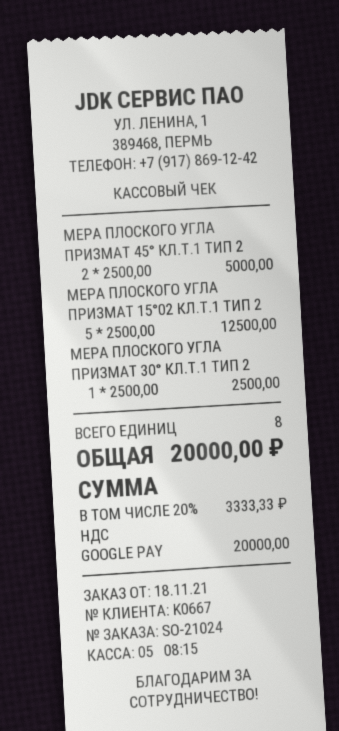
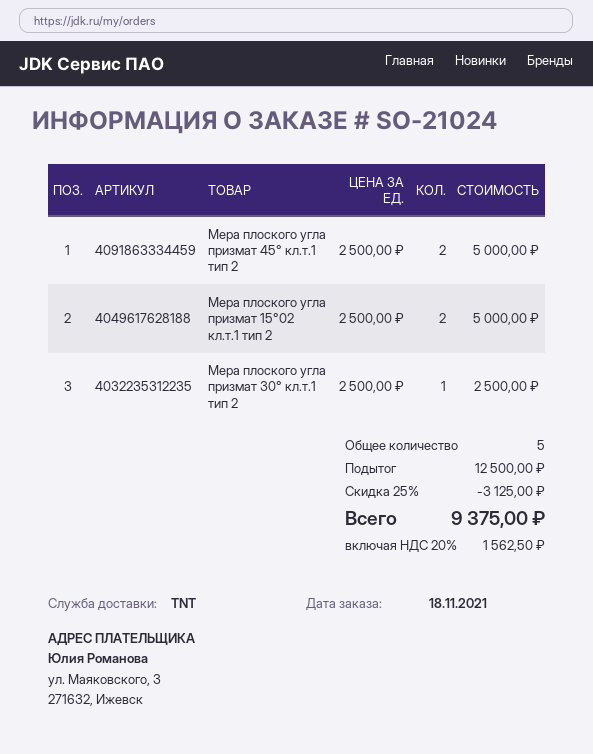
МЕРА ПЛОСКОГО УГЛА ПРИЗМАТ 15°02 КЛ.Т.1 ТИП 2: 5 x 2500.00 = 12500.00 -> 2 x 2500.00 = 5000.00
total quantity: 8 -> 5
discount: none -> 25% = 3125.00
tax: 20% = 3333.33 -> 20% = 1562.50
total: 20000.00 -> 9375.00

